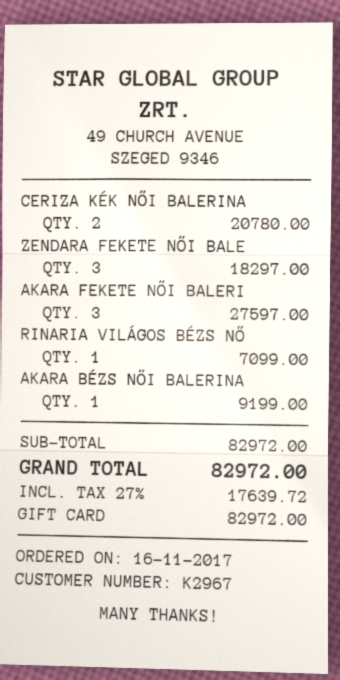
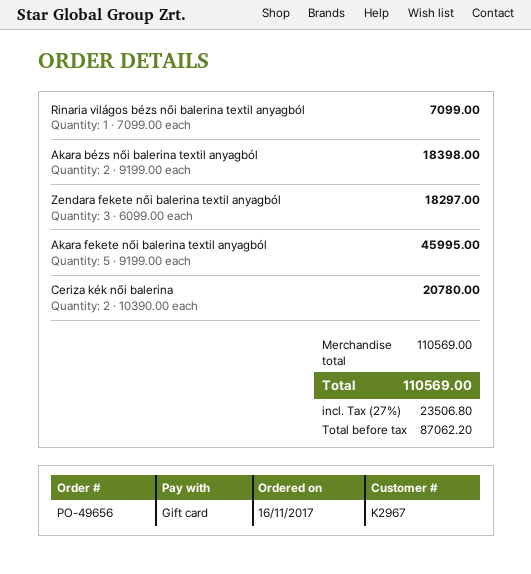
AKARA FEKETE NŐI BALERI: 3 for 27597.00 -> 5 for 45995.00
AKARA BÉZS NŐI BALERINA: 1 for 9199.00 -> 2 for 18398.00
subtotal: 82972.00 -> 110569.00
tax: 27% = 17639.72 -> 27% = 23506.80
total: 82972.00 -> 110569.00

